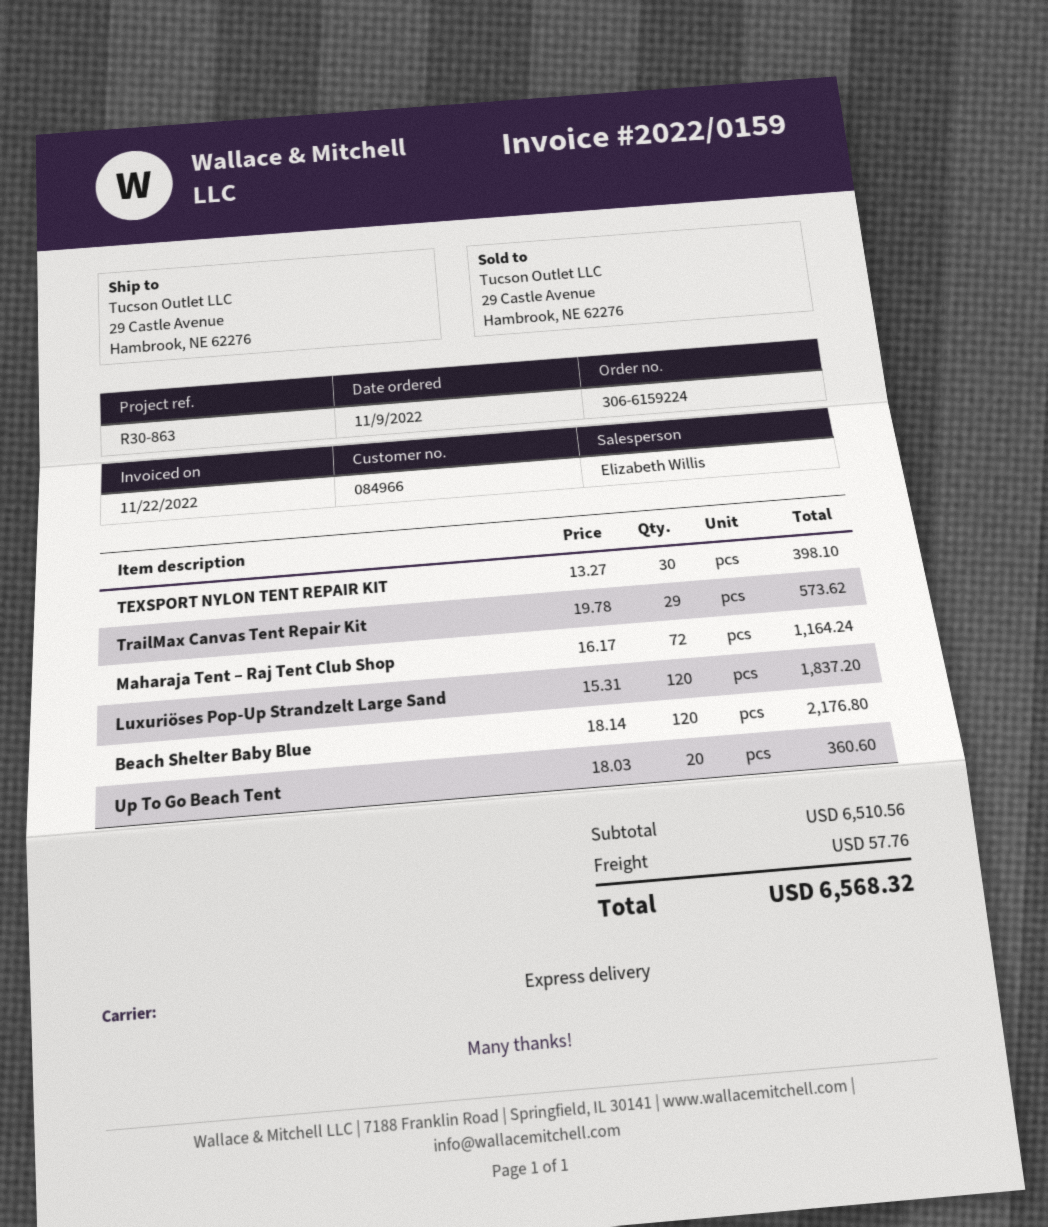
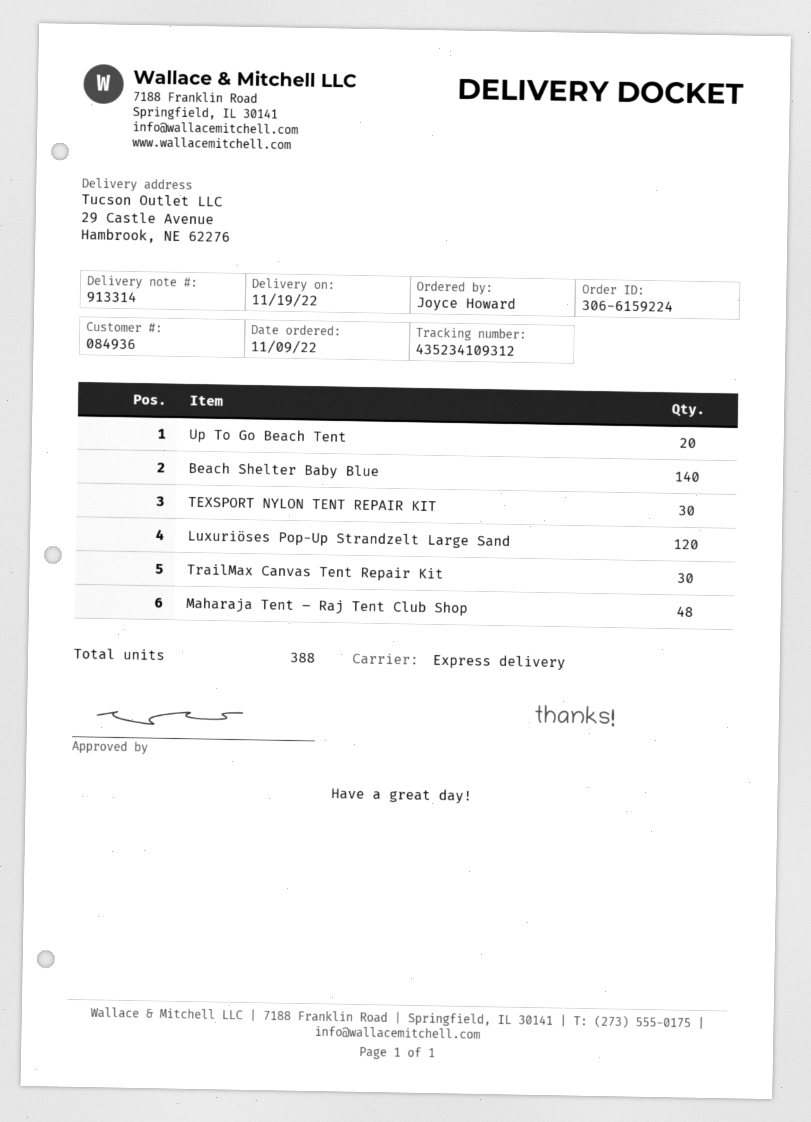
customer number: 084966 -> 084936
TrailMax Canvas Tent Repair Kit: 29 -> 30
Maharaja Tent – Raj Tent Club Shop: 72 -> 48
Beach Shelter Baby Blue: 120 -> 140

